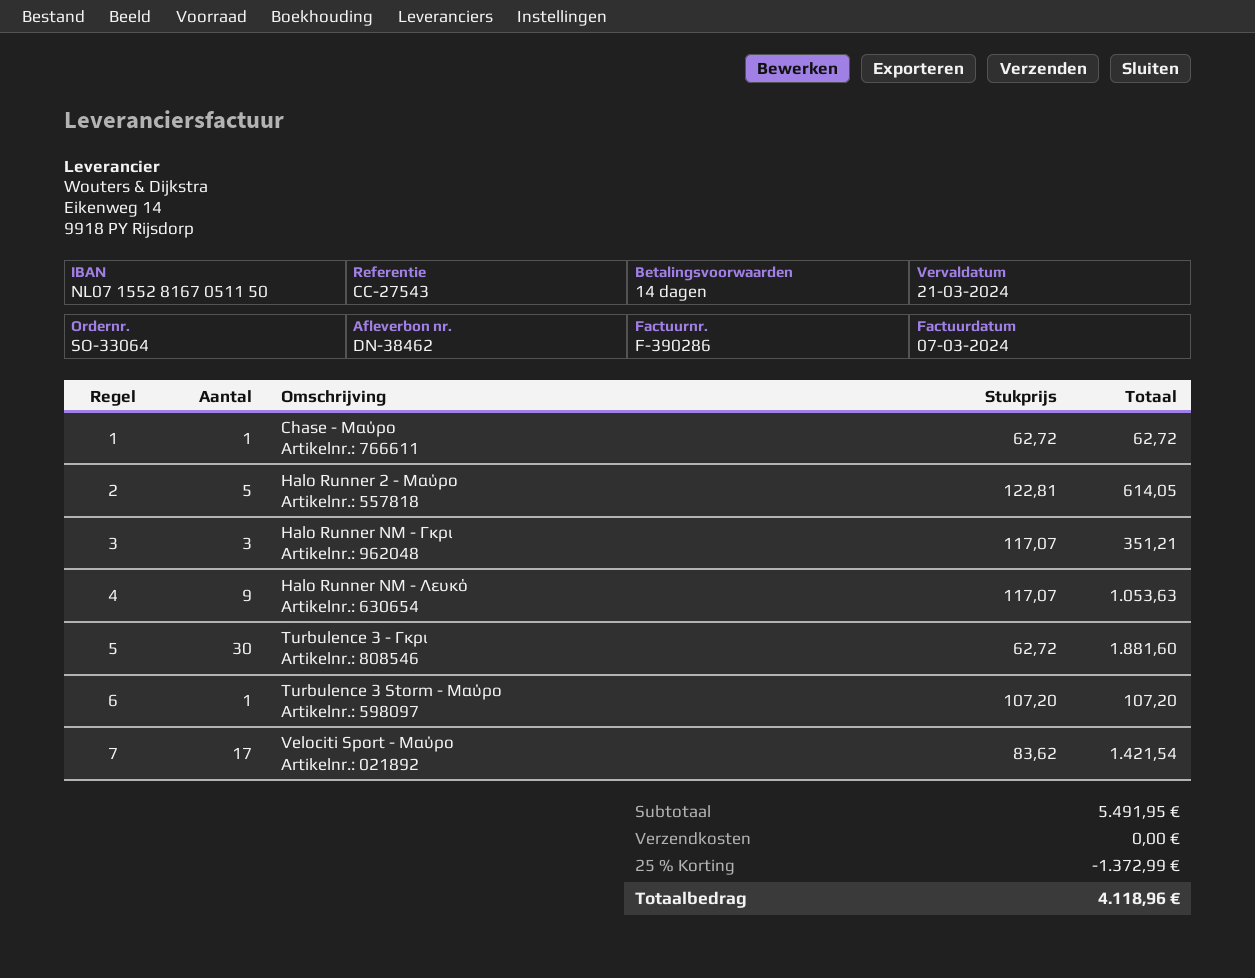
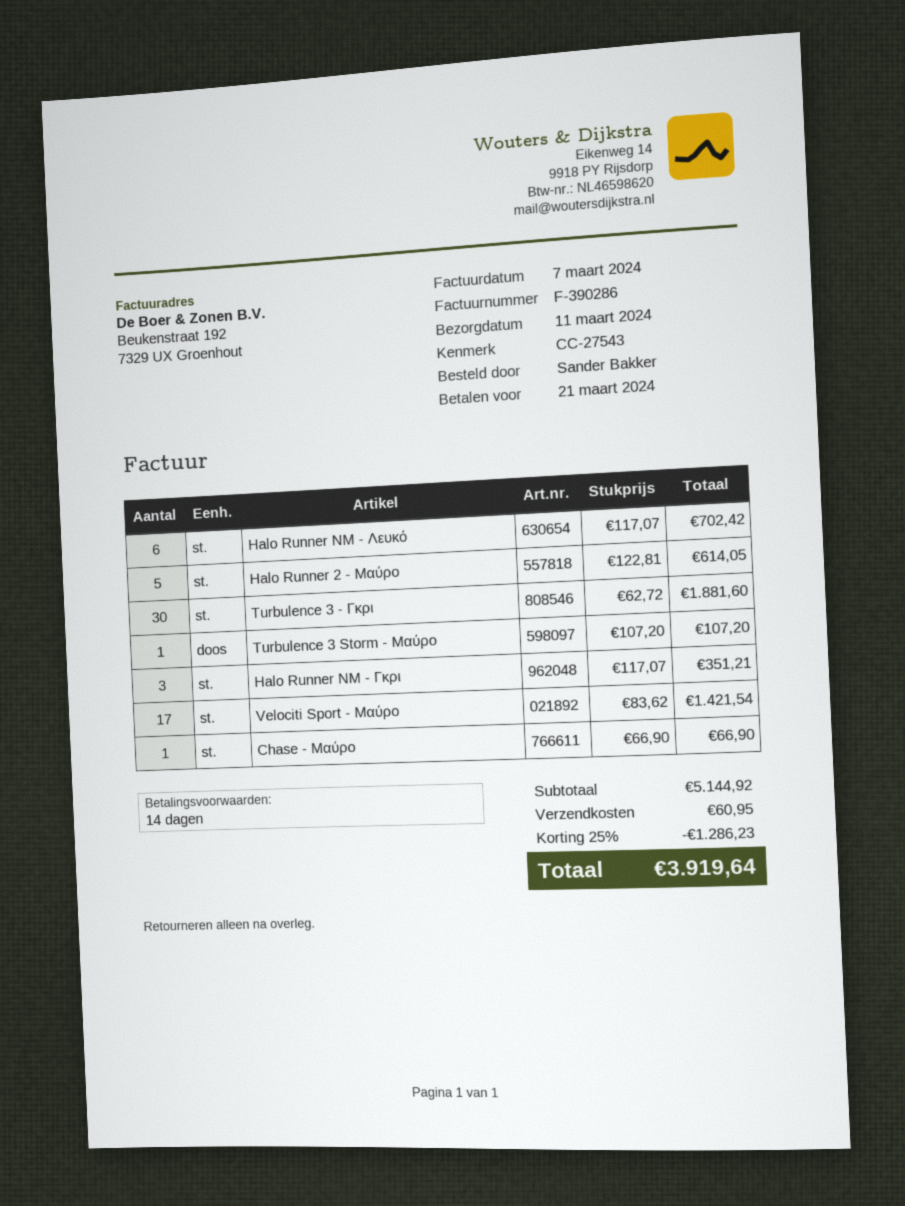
Chase - Μαύρο: 1 x 62.72 = 62.72 -> 1 x 66.90 = 66.90
Halo Runner NM - Λευκό: 9 x 117.07 = 1053.63 -> 6 x 117.07 = 702.42
subtotal: 5491.95 -> 5144.92
discount: 25% = 1372.99 -> 25% = 1286.23
shipping: 0.00 -> 60.95
total: 4118.96 -> 3919.64

